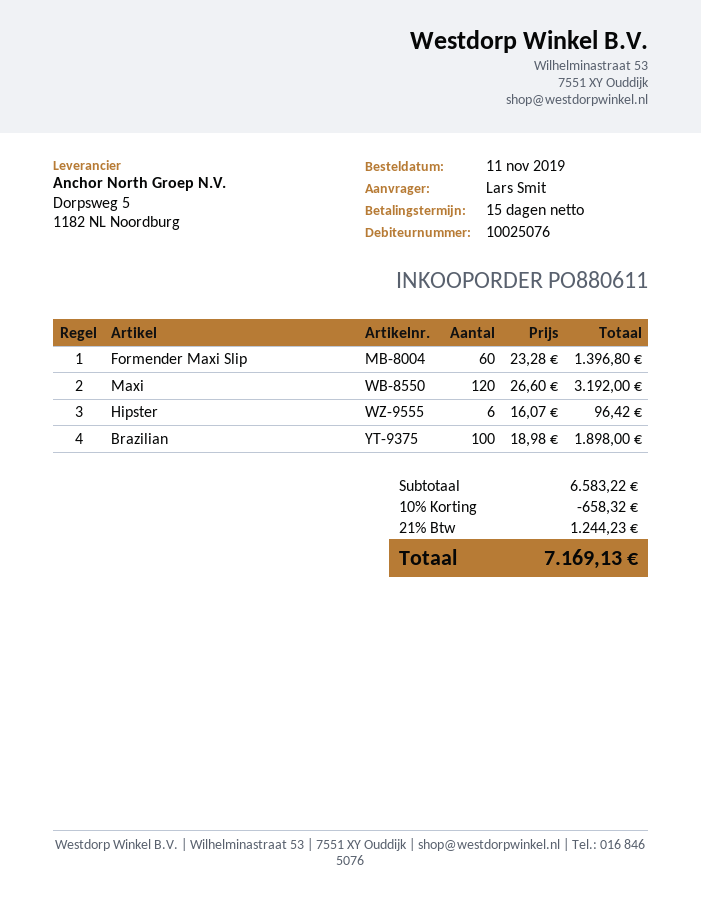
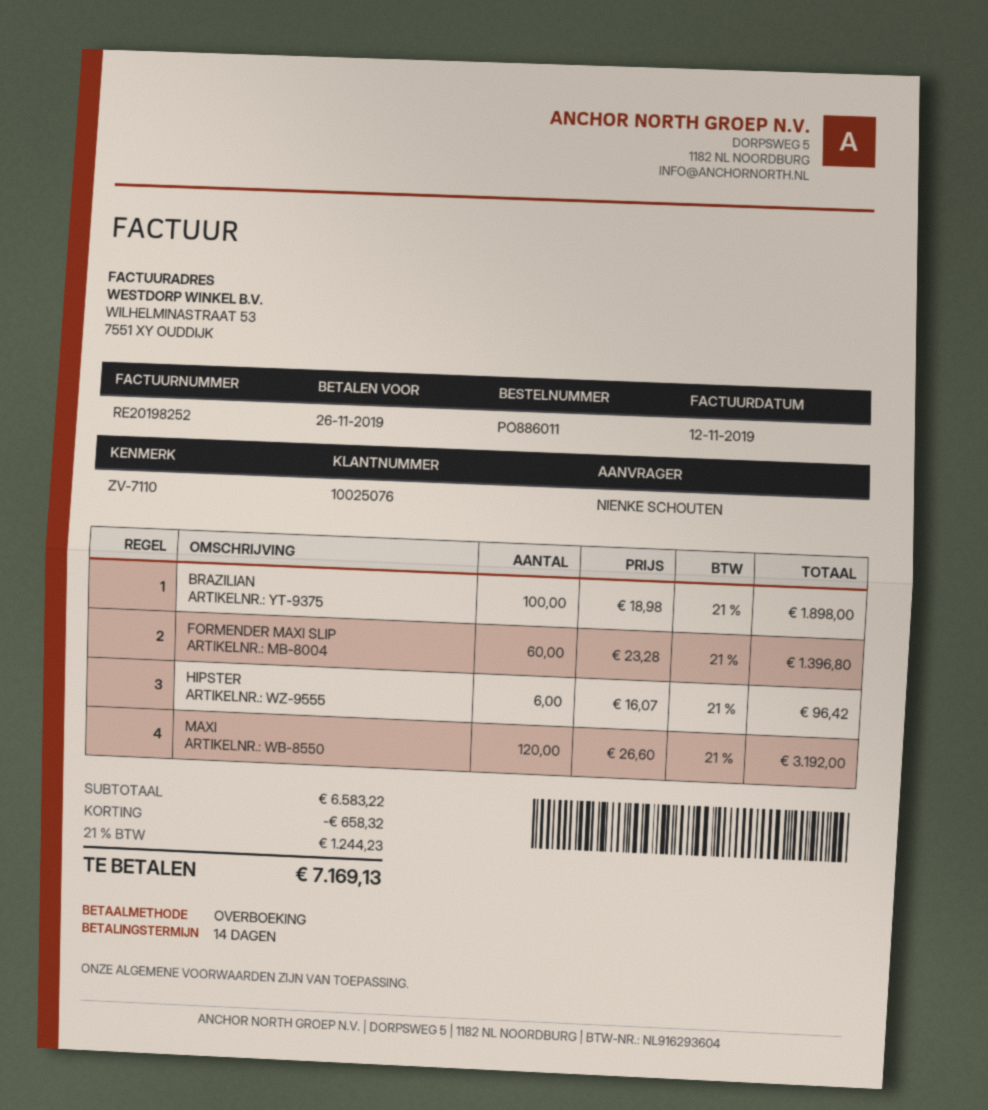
order number: PO880611 -> PO886011
payment terms: 15 days -> 14 days
ordered by: Lars Smit -> NIENKE SCHOUTEN

